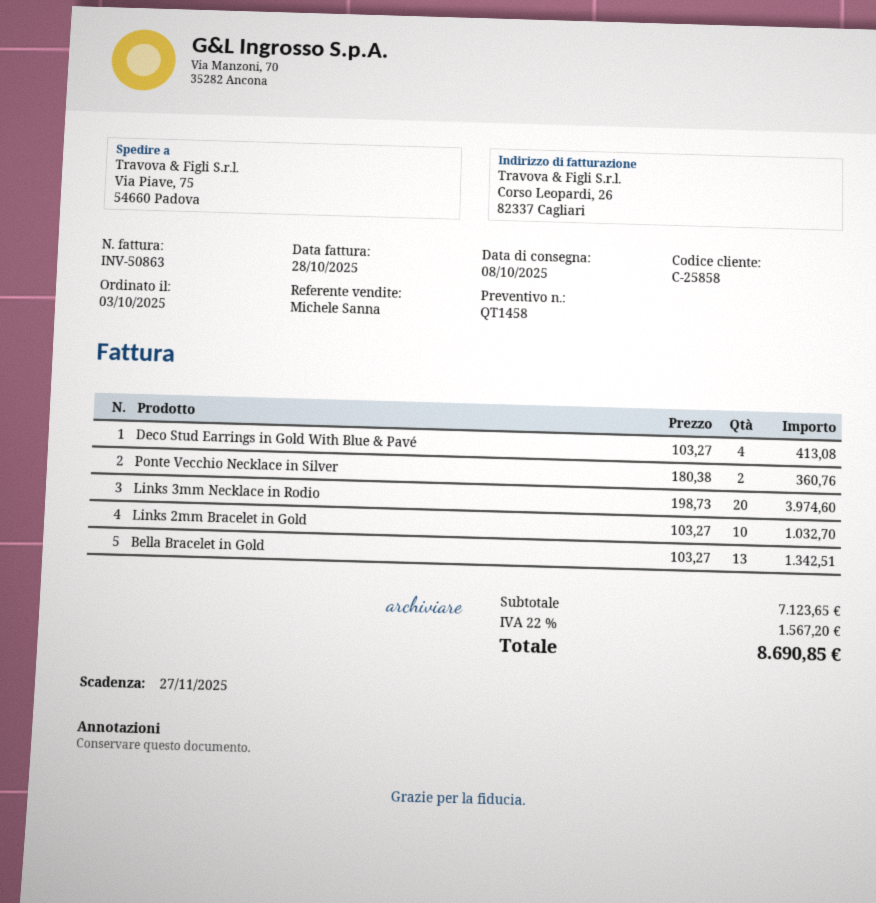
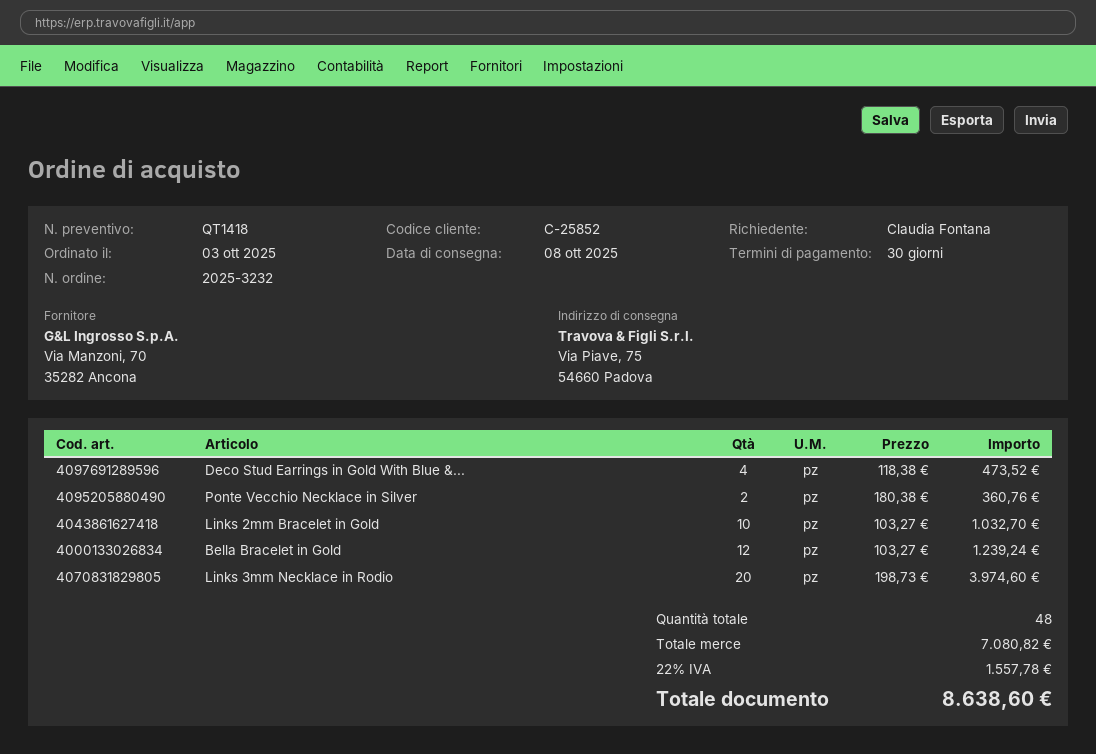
quote number: QT1458 -> QT1418
customer number: C-25858 -> C-25852
Deco Stud Earrings in Gold With Blue & Pavé: 4 x 103.27 = 413.08 -> 4 x 118.38 = 473.52
Bella Bracelet in Gold: 13 x 103.27 = 1342.51 -> 12 x 103.27 = 1239.24
subtotal: 7123.65 -> 7080.82
tax: 22% = 1567.20 -> 22% = 1557.78
total: 8690.85 -> 8638.60

